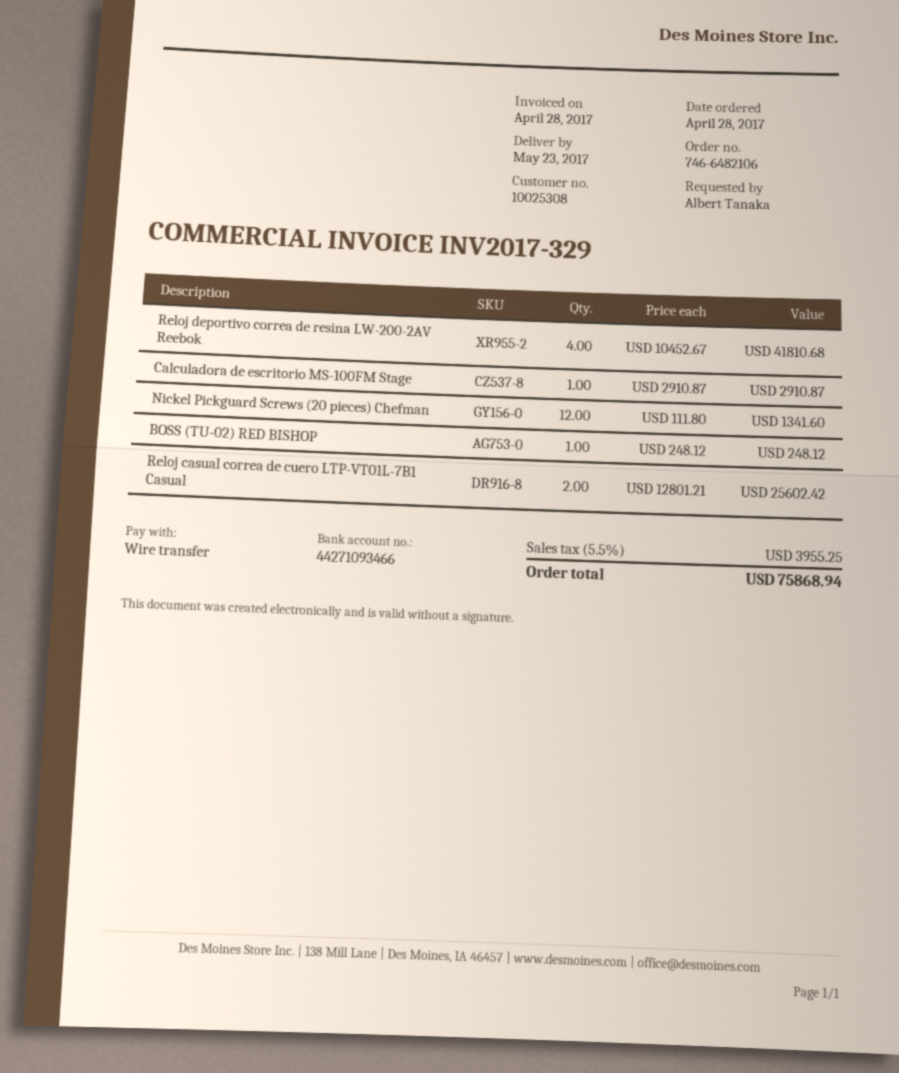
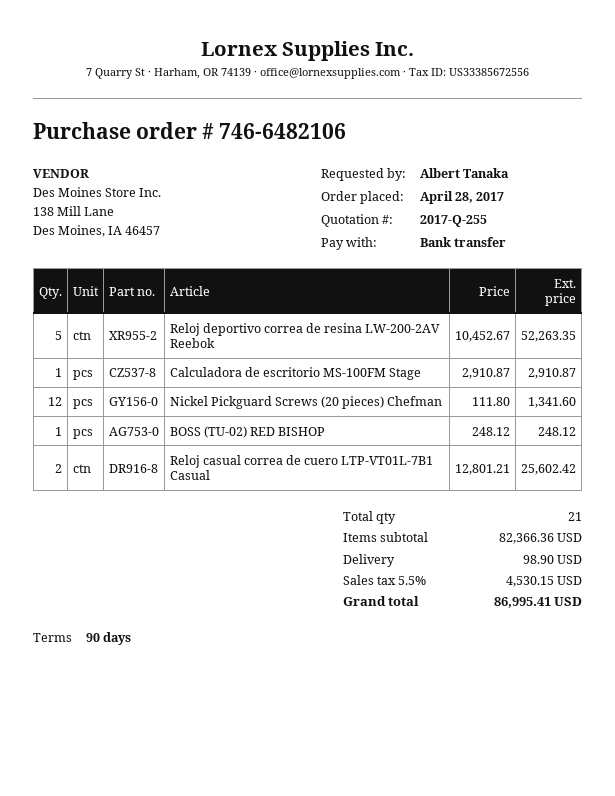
Reloj deportivo correa de resina LW-200-2AV Reebok: 4 x 10452.67 = 41810.68 -> 5 x 10452.67 = 52263.35
shipping: none -> 98.90
tax: 5.5% = 3955.25 -> 5.5% = 4530.15
total: 75868.94 -> 86995.41

